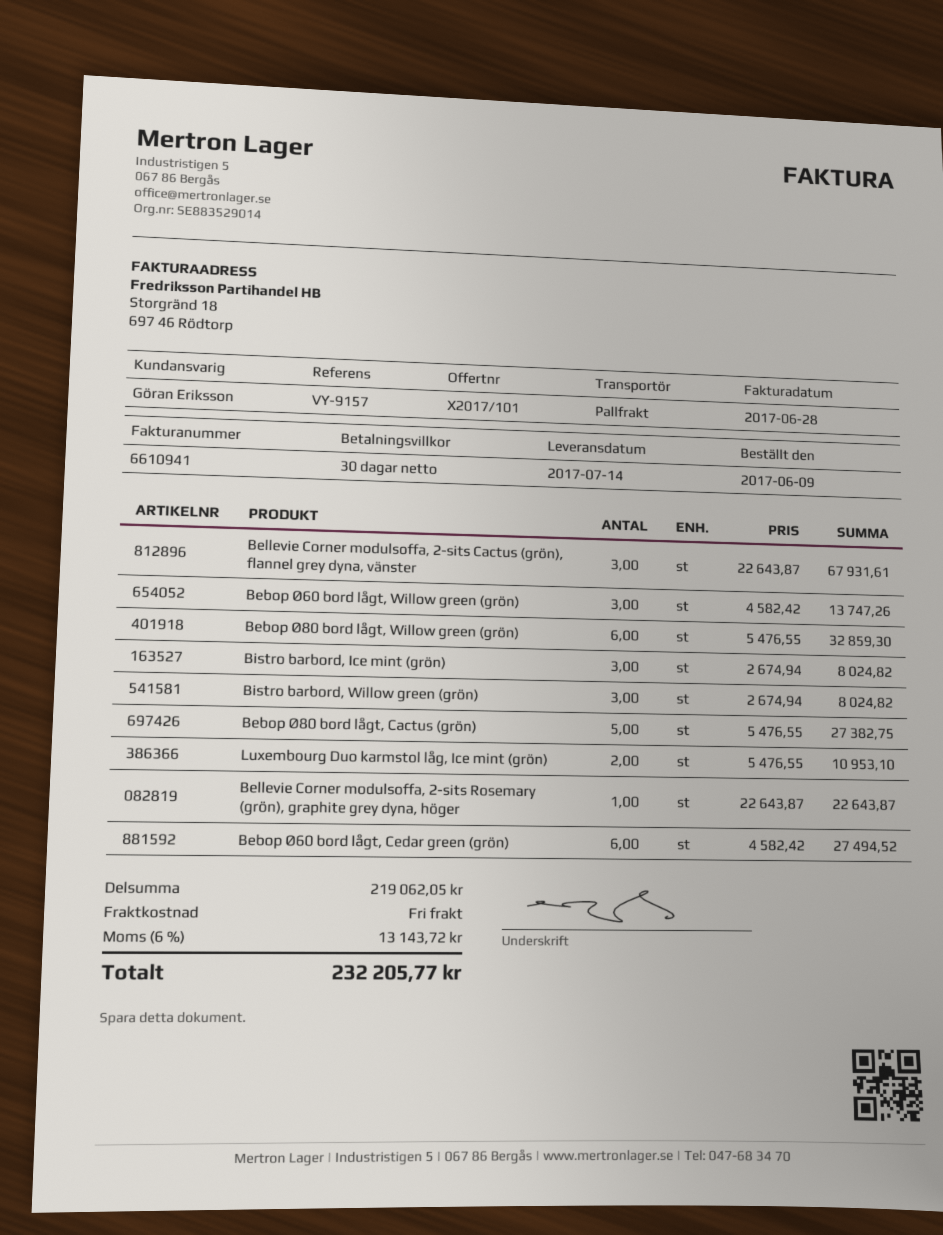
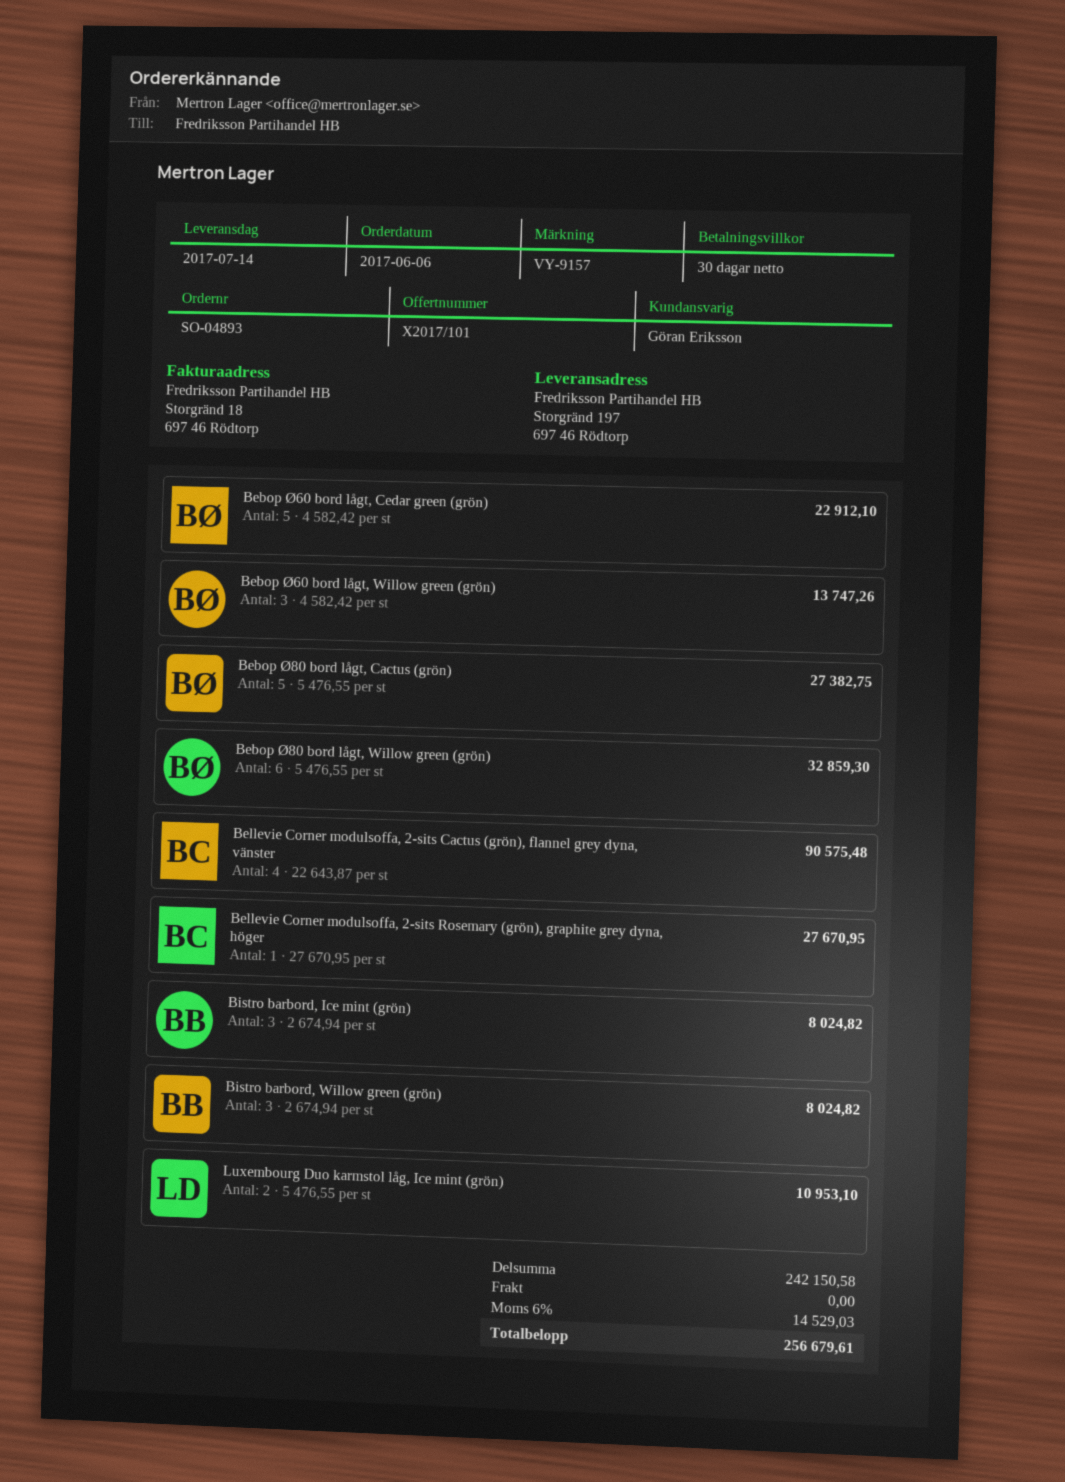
order date: 2017-06-09 -> 2017-06-06
Bellevie Corner modulsoffa, 2-sits Cactus (grön), flannel grey dyna, vänster: 3 x 22643.87 = 67931.61 -> 4 x 22643.87 = 90575.48
Bellevie Corner modulsoffa, 2-sits Rosemary (grön), graphite grey dyna, höger: 1 x 22643.87 = 22643.87 -> 1 x 27670.95 = 27670.95
Bebop Ø60 bord lågt, Cedar green (grön): 6 x 4582.42 = 27494.52 -> 5 x 4582.42 = 22912.10
subtotal: 219062.05 -> 242150.58
tax: 6% = 13143.72 -> 6% = 14529.03
total: 232205.77 -> 256679.61

